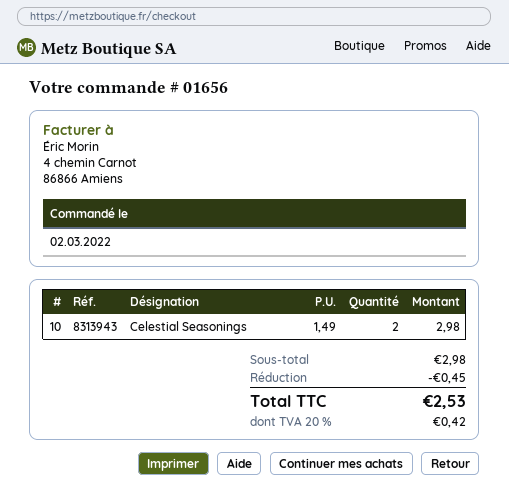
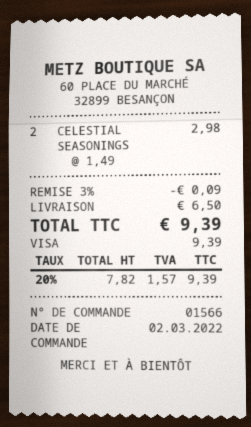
order number: 01656 -> 01566
discount: 0.45 -> 0.09
shipping: none -> 6.50
tax: 20% = 0.42 -> 20% = 1.57
total: 2.53 -> 9.39

